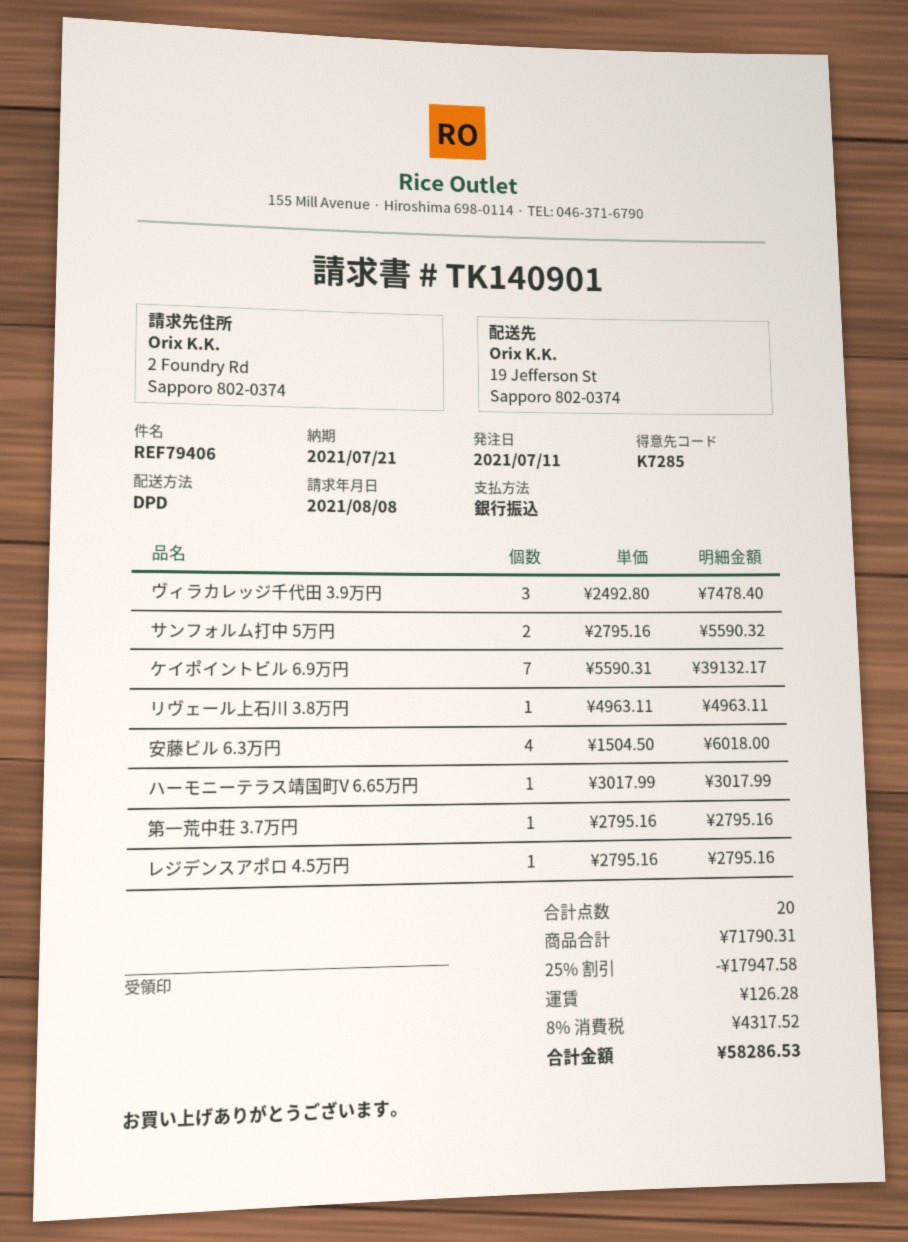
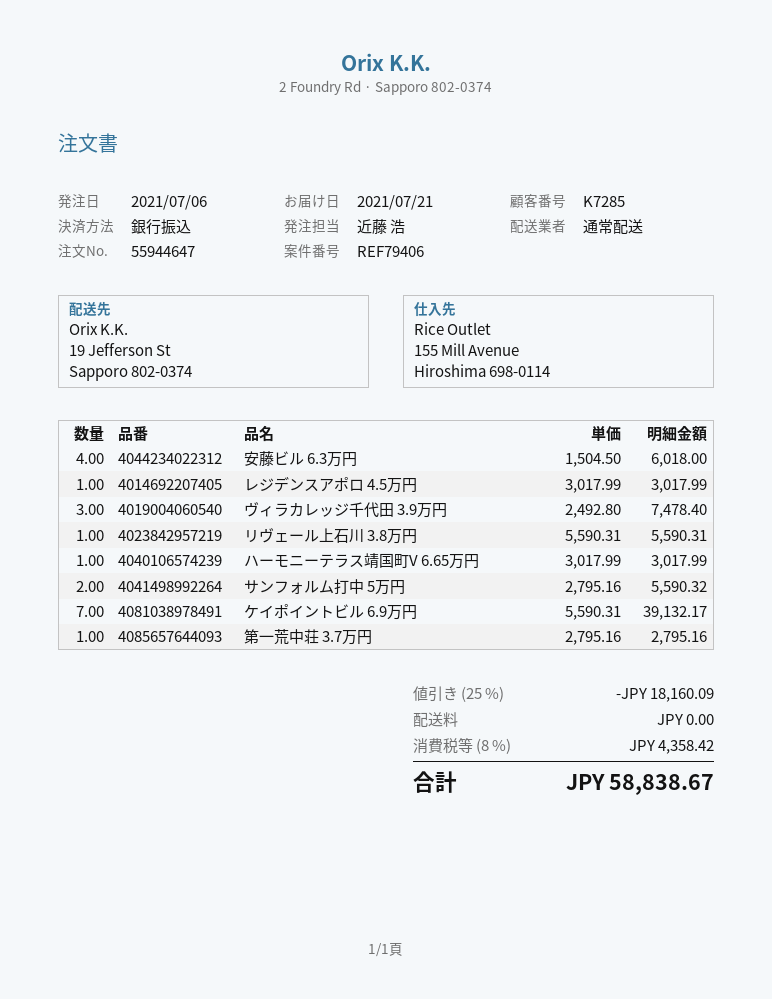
order date: 2021-07-11 -> 2021-07-06
shipping method: DPD -> standard
リヴェール上石川 3.8万円: 1 x 4963.11 = 4963.11 -> 1 x 5590.31 = 5590.31
レジデンスアポロ 4.5万円: 1 x 2795.16 = 2795.16 -> 1 x 3017.99 = 3017.99
discount: 25% = 17947.58 -> 25% = 18160.09
shipping: 126.28 -> 0.00
tax: 8% = 4317.52 -> 8% = 4358.42
total: 58286.53 -> 58838.67

